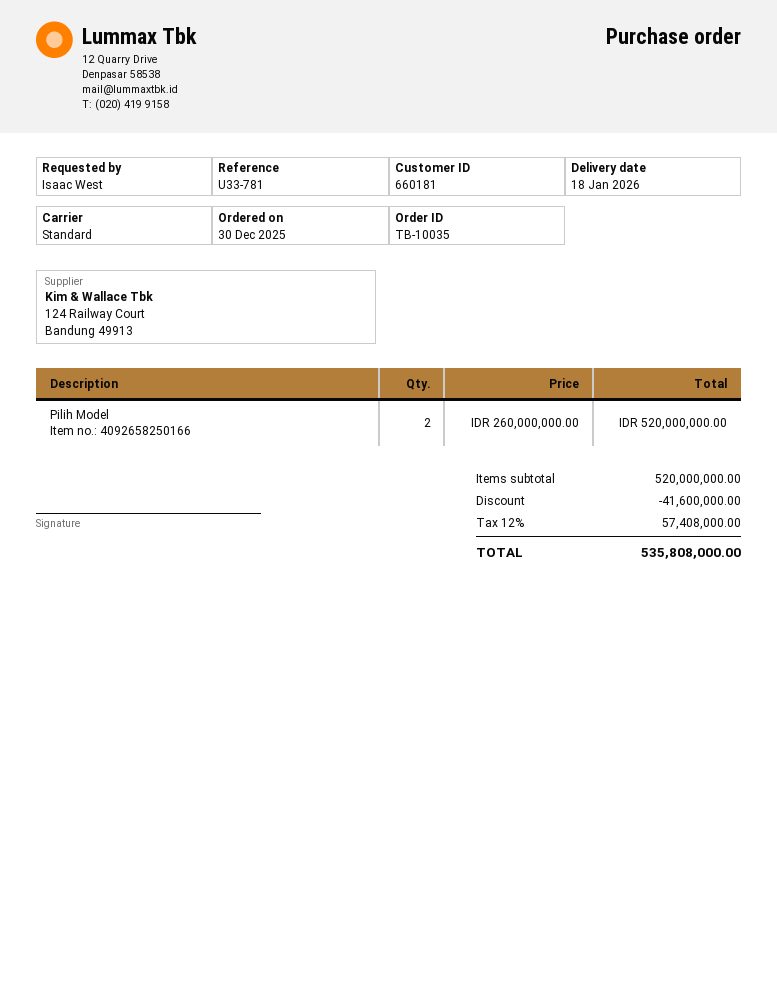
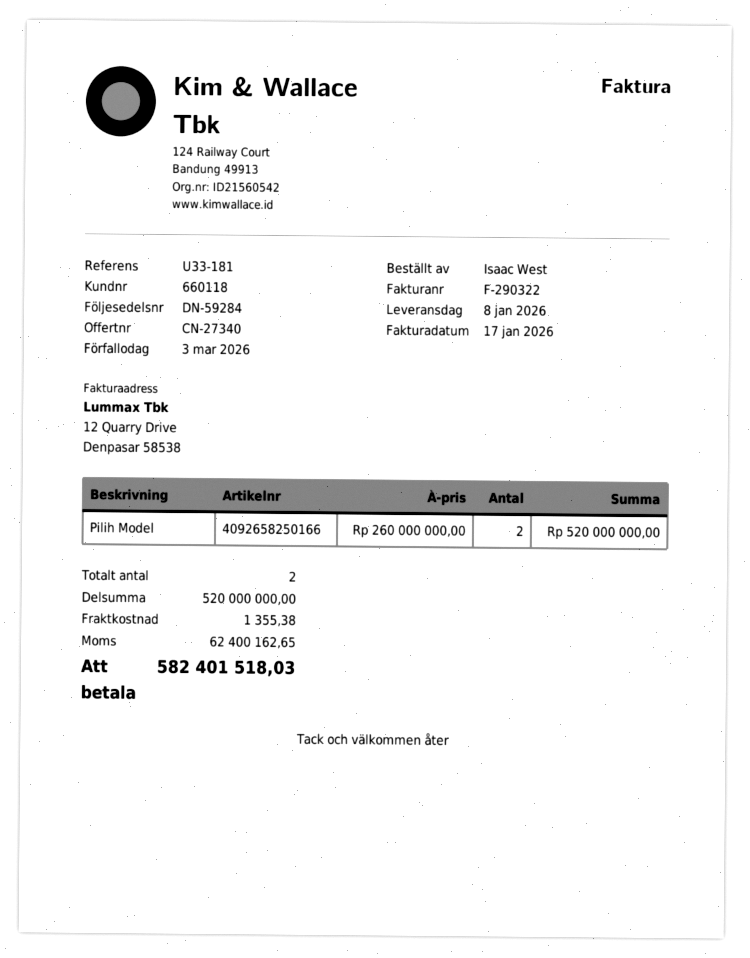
delivery date: 2026-01-18 -> 2026-01-08
customer number: 660181 -> 660118
reference: U33-781 -> U33-181
discount: 41600000.00 -> none
shipping: none -> 1355.38
tax: 57408000.00 -> 62400162.65
total: 535808000.00 -> 582401518.03

